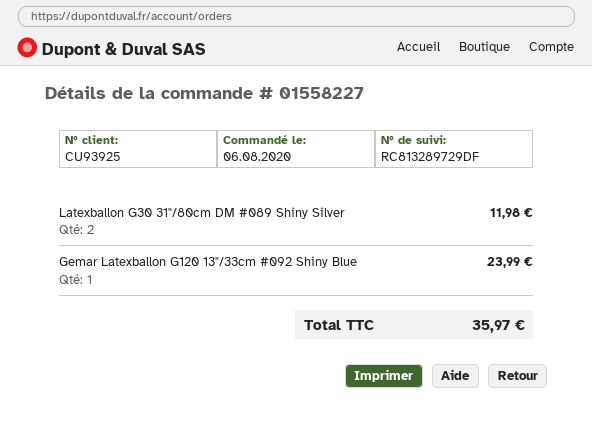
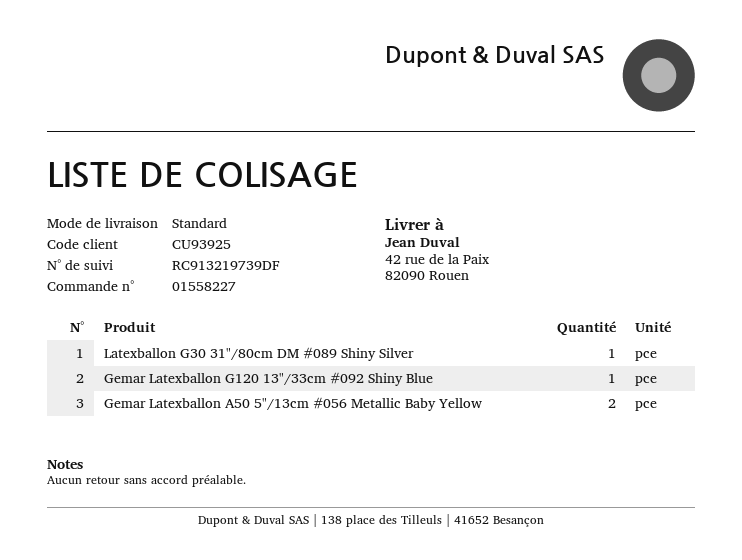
tracking number: RC813289729DF -> RC913219739DF
Latexballon G30 31"/80cm DM #089 Shiny Silver: 2 -> 1
Gemar Latexballon A50 5"/13cm #056 Metallic Baby Yellow: none -> 2

